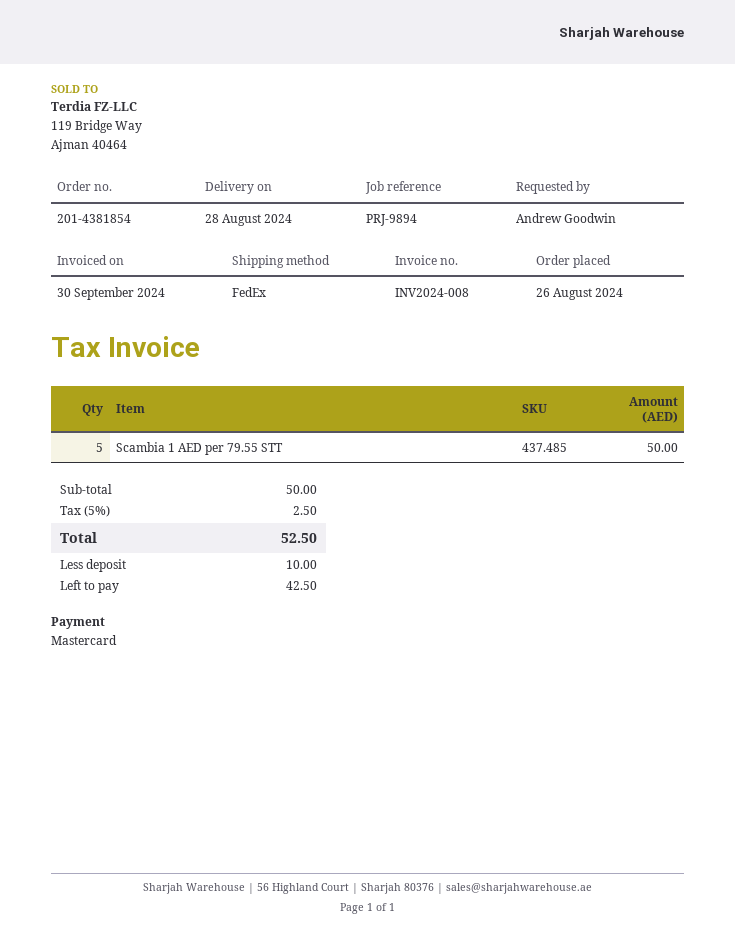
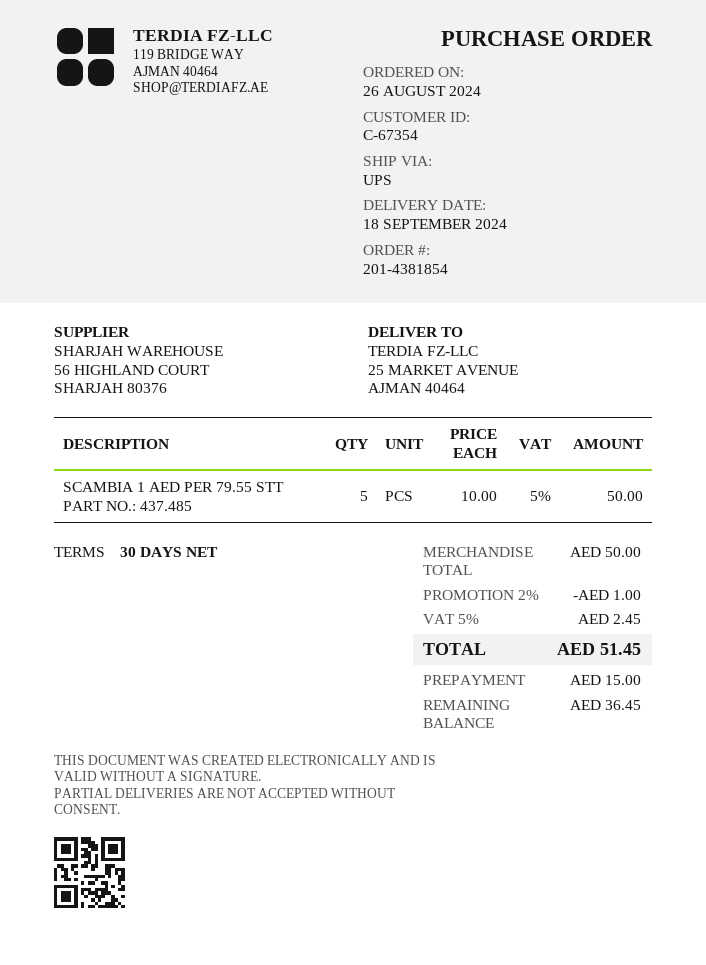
delivery date: 2024-08-28 -> 2024-09-18
shipping method: FedEx -> UPS
discount: none -> 2% = 1.00
tax: 5% = 2.50 -> 5% = 2.45
total: 52.50 -> 51.45
deposit: 10.00 -> 15.00
balance: 42.50 -> 36.45

